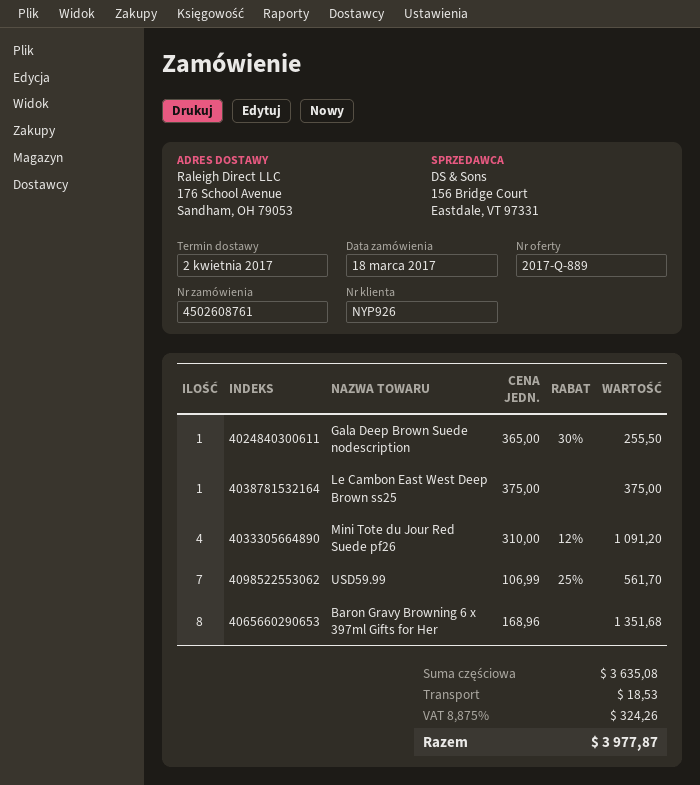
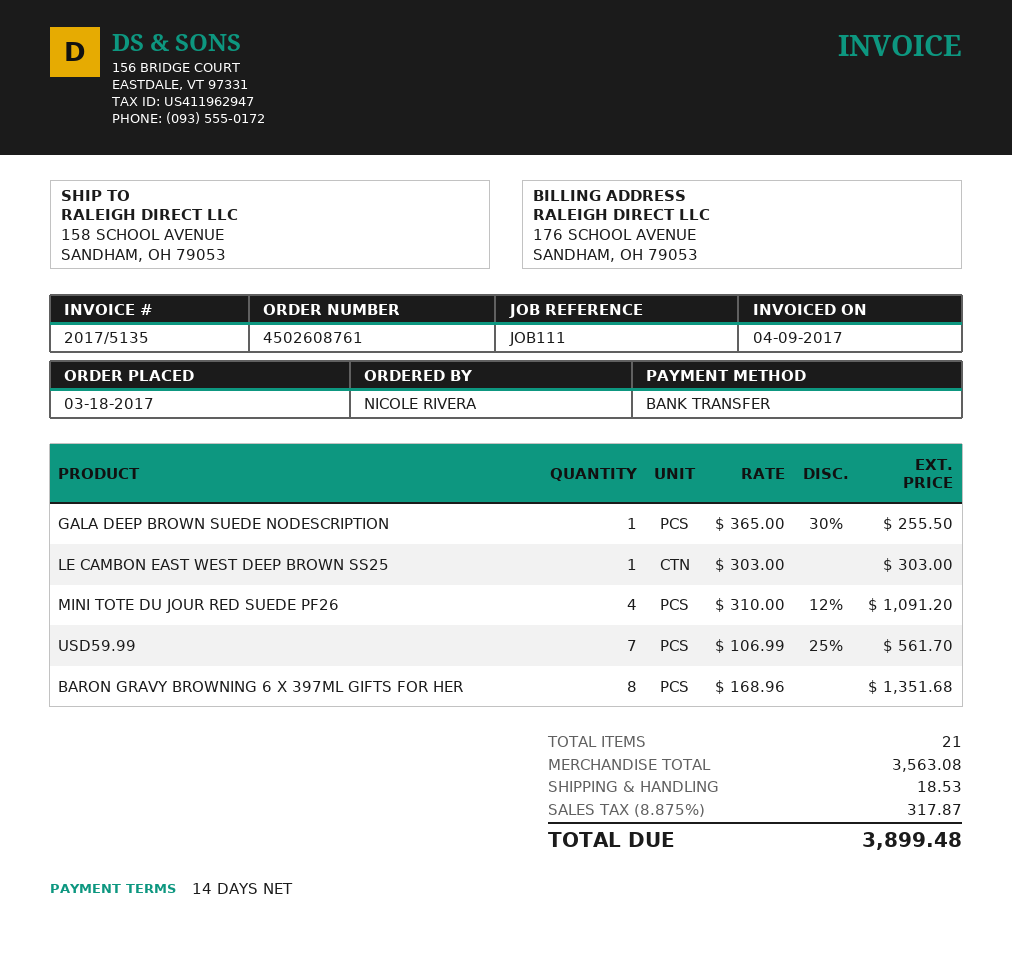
ship to: 176 School Avenue, Sandham, OH 79053 -> 158 SCHOOL AVENUE, SANDHAM, OH 79053
Le Cambon East West Deep Brown ss25: 1 x 375.00 = 375.00 -> 1 x 303.00 = 303.00
subtotal: 3635.08 -> 3563.08
tax: 8.875% = 324.26 -> 8.875% = 317.87
total: 3977.87 -> 3899.48

